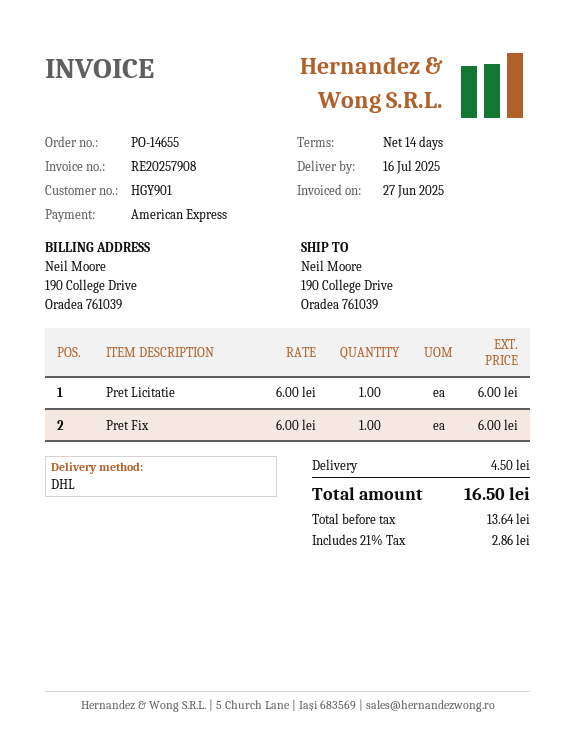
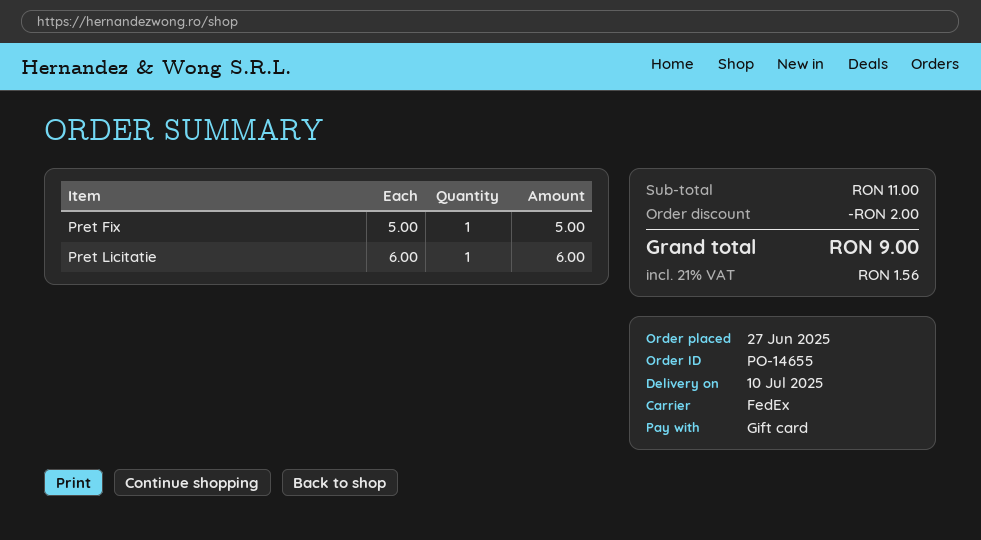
delivery date: 2025-07-16 -> 2025-07-10
payment method: American Express -> gift card
shipping method: DHL -> FedEx
Pret Fix: 1 x 6.00 = 6.00 -> 1 x 5.00 = 5.00
discount: none -> 2.00
shipping: 4.50 -> none
tax: 21% = 2.86 -> 21% = 1.56
total: 16.50 -> 9.00

